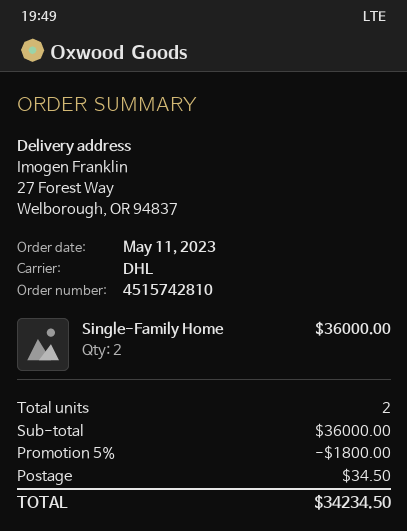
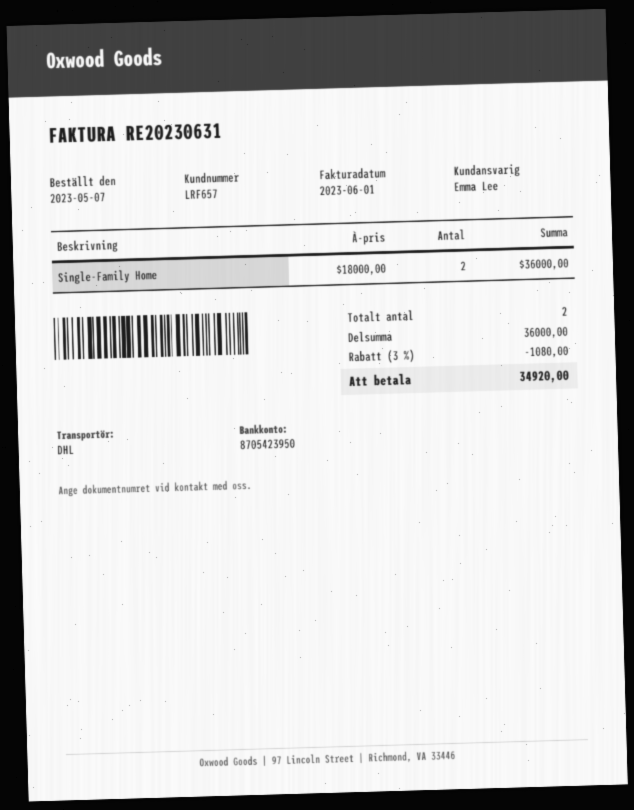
order date: 2023-05-11 -> 2023-05-07
discount: 5% = 1800.00 -> 3% = 1080.00
shipping: 34.50 -> none
total: 34234.50 -> 34920.00

